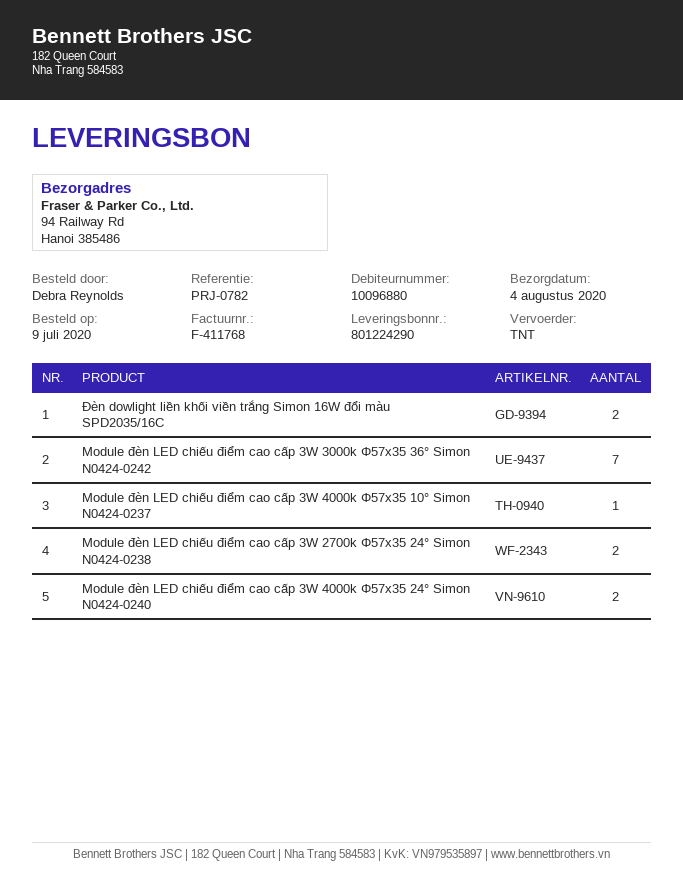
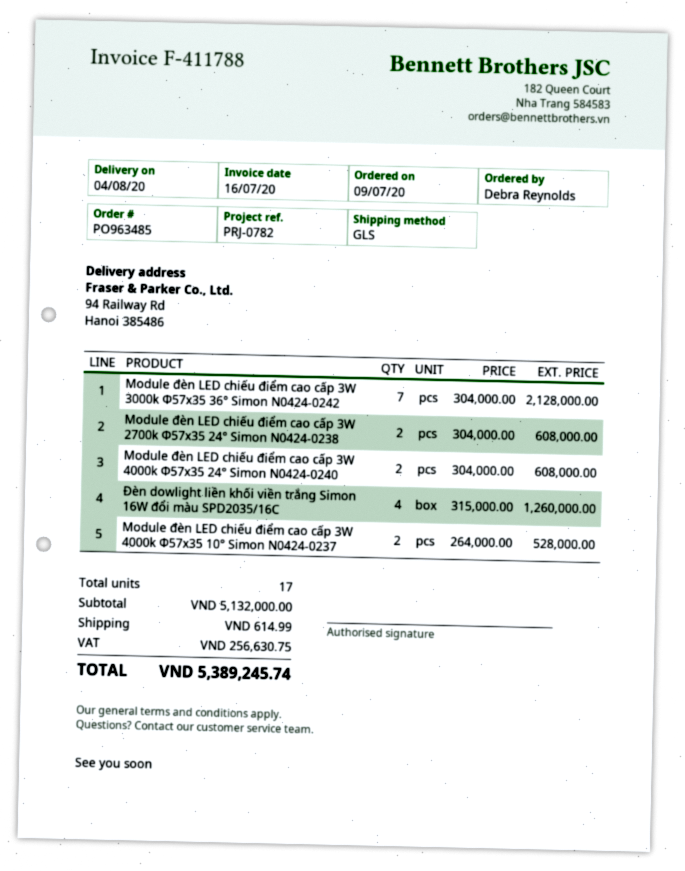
invoice number: F-411768 -> F-411788
shipping method: TNT -> GLS
Đèn dowlight liền khối viền trắng Simon 16W đổi màu SPD2035/16C: 2 -> 4
Module đèn LED chiếu điểm cao cấp 3W 4000k Φ57x35 10° Simon N0424-0237: 1 -> 2

